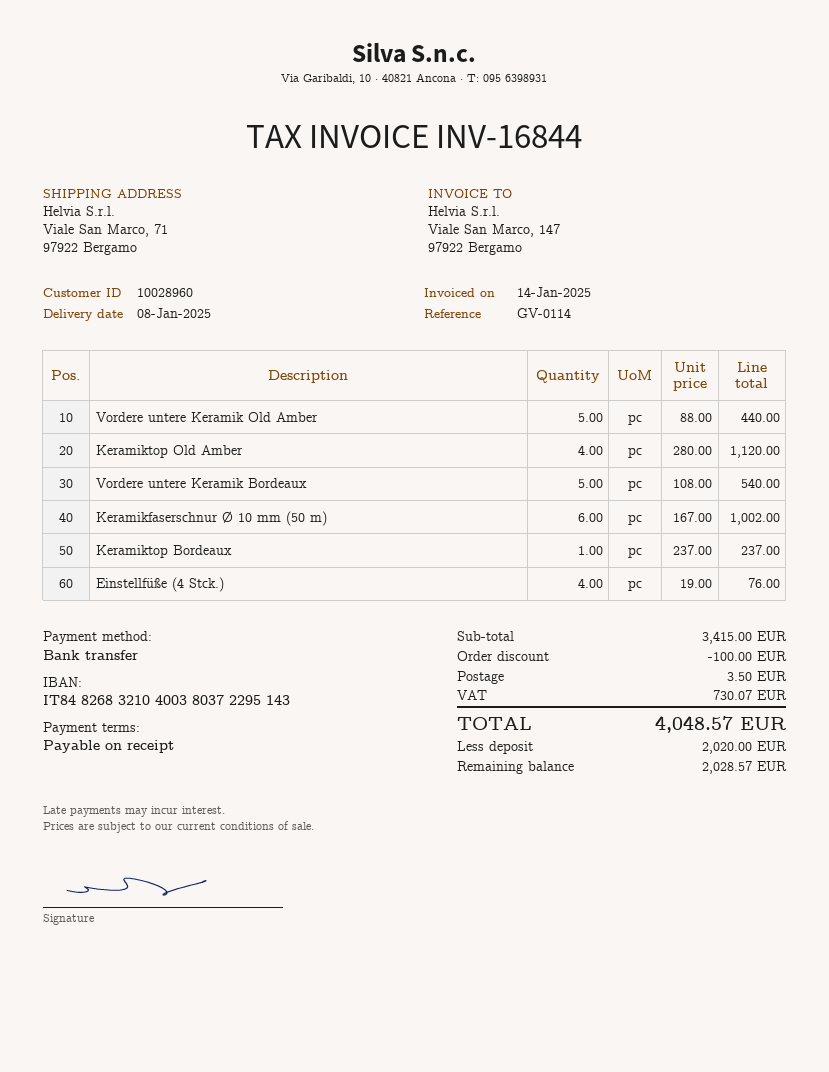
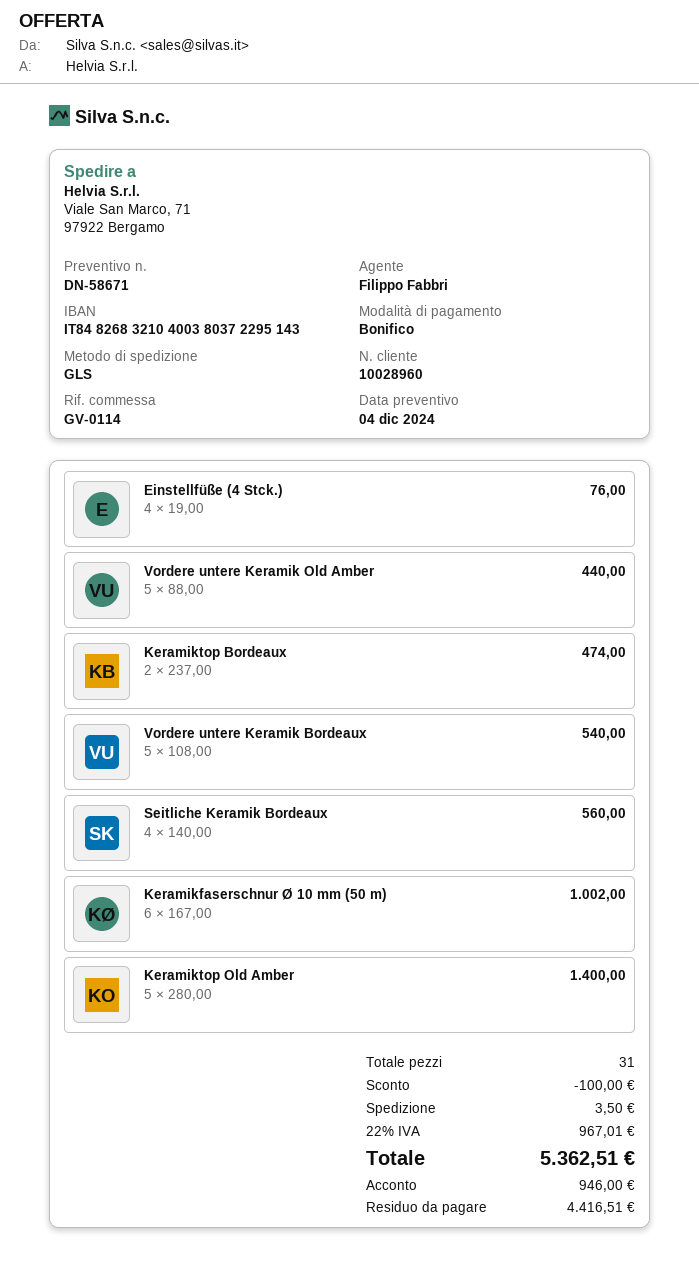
Keramiktop Old Amber: 4 x 280.00 = 1120.00 -> 5 x 280.00 = 1400.00
Keramiktop Bordeaux: 1 x 237.00 = 237.00 -> 2 x 237.00 = 474.00
Seitliche Keramik Bordeaux: none -> 4 x 140.00 = 560.00
tax: 730.07 -> 967.01
total: 4048.57 -> 5362.51
deposit: 2020.00 -> 946.00
balance: 2028.57 -> 4416.51

